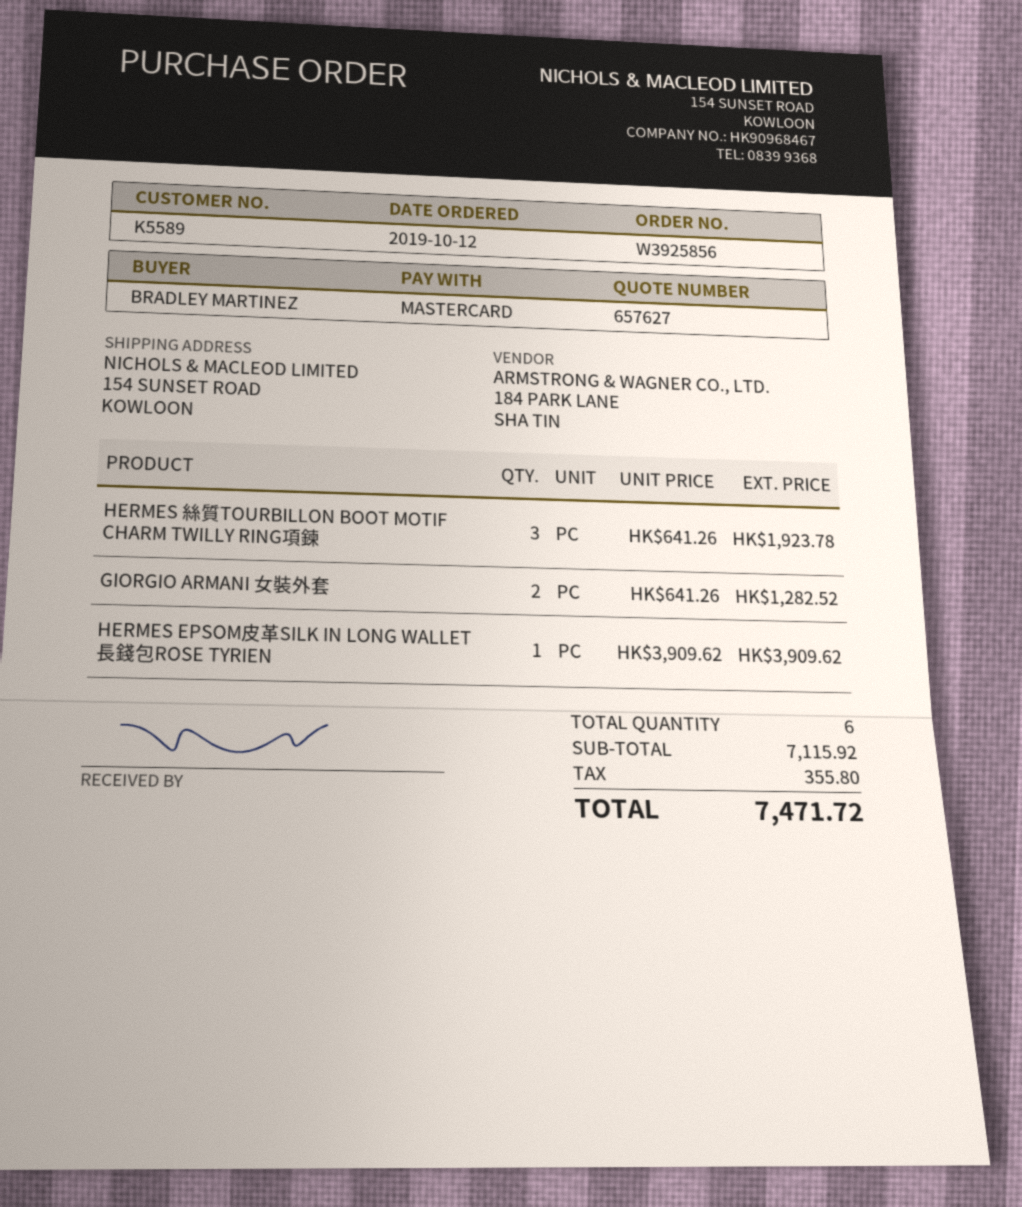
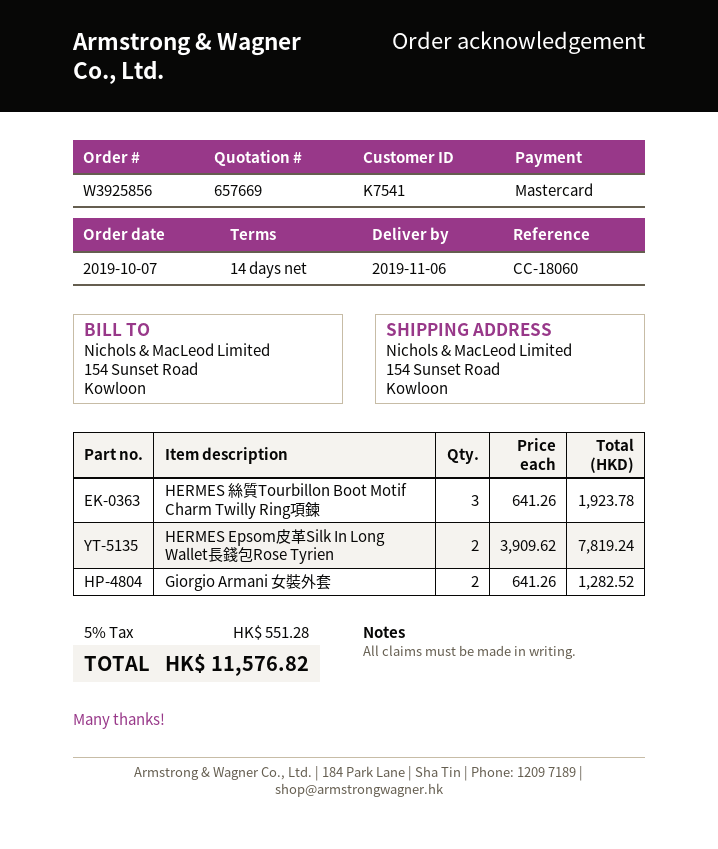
quote number: 657627 -> 657669
order date: 2019-10-12 -> 2019-10-07
customer number: K5589 -> K7541
HERMES EPSOM皮革SILK IN LONG WALLET長錢包ROSE TYRIEN: 1 x 3909.62 = 3909.62 -> 2 x 3909.62 = 7819.24
tax: 355.80 -> 551.28
total: 7471.72 -> 11576.82

